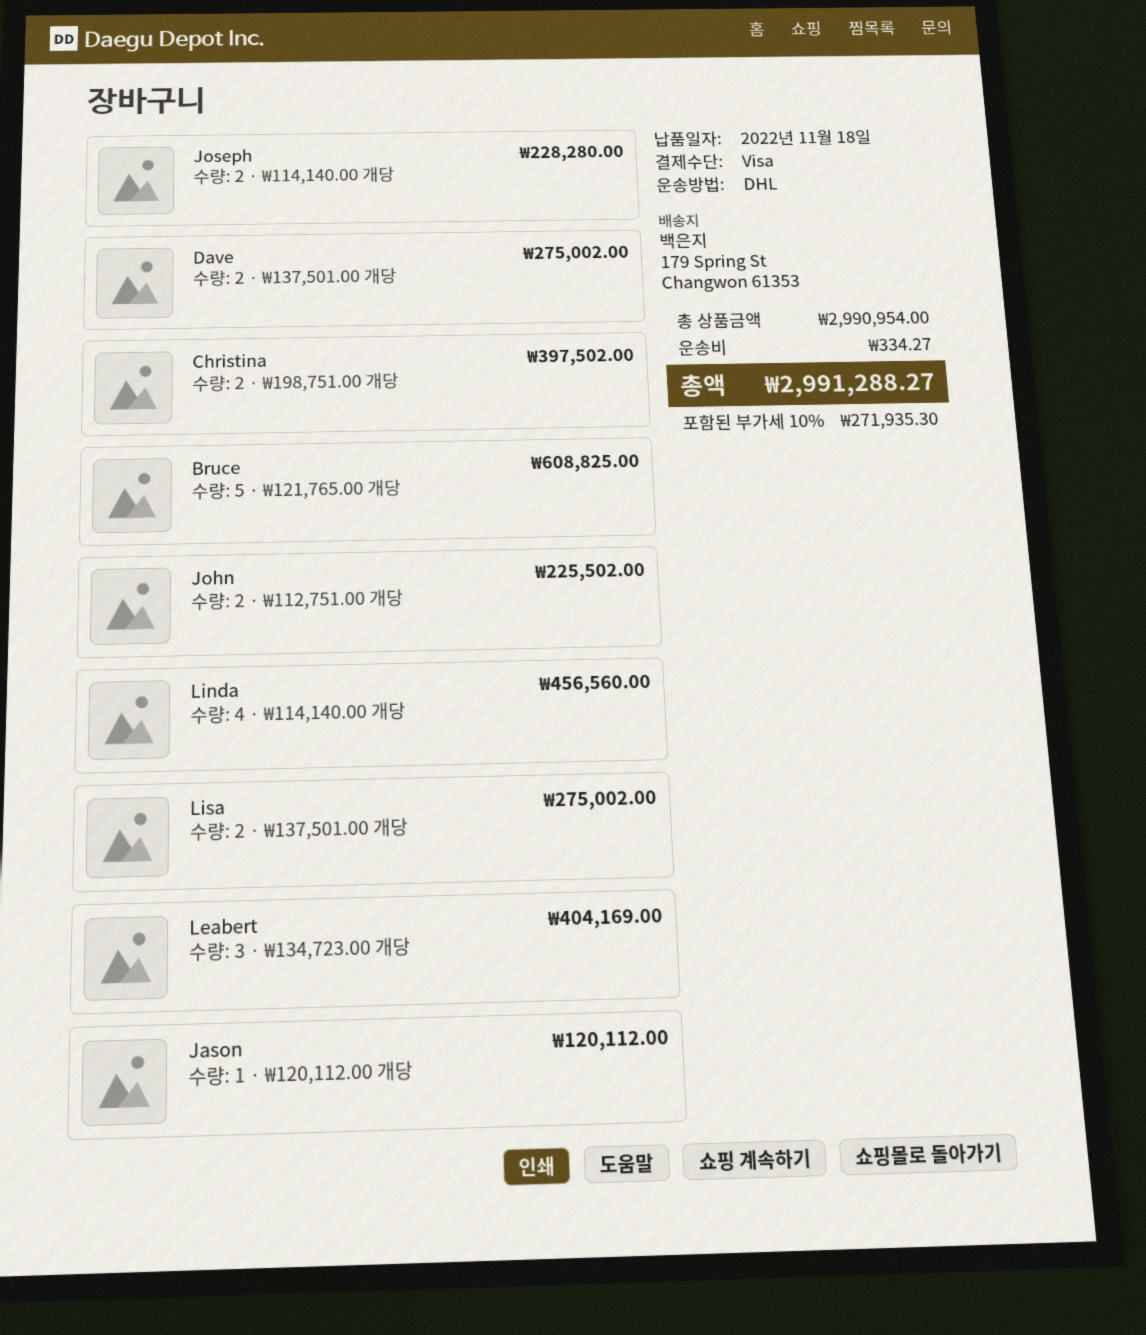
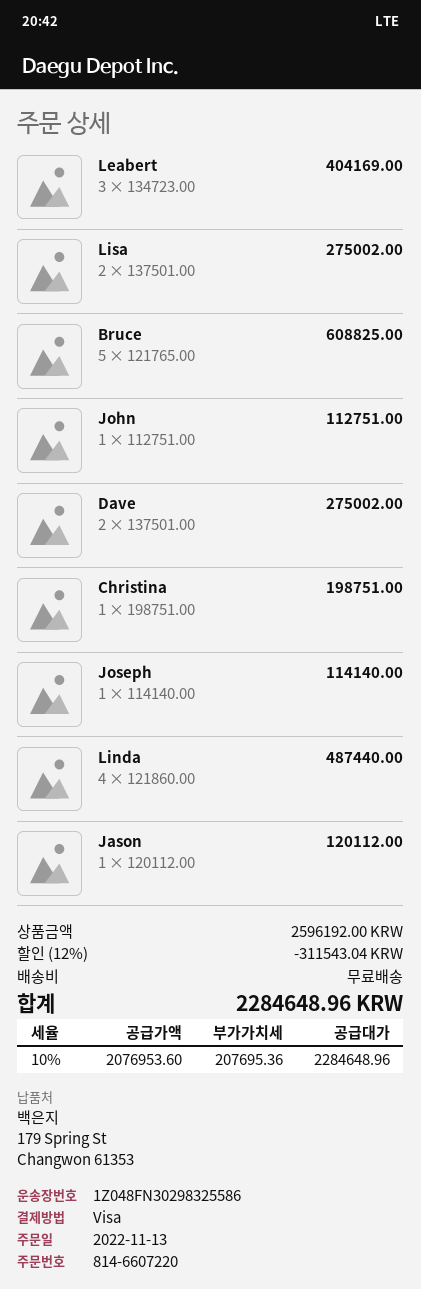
Joseph: 2 x 114140.00 = 228280.00 -> 1 x 114140.00 = 114140.00
Christina: 2 x 198751.00 = 397502.00 -> 1 x 198751.00 = 198751.00
John: 2 x 112751.00 = 225502.00 -> 1 x 112751.00 = 112751.00
Linda: 4 x 114140.00 = 456560.00 -> 4 x 121860.00 = 487440.00
subtotal: 2990954.00 -> 2596192.00
discount: none -> 12% = 311543.04
shipping: 334.27 -> 0.00
tax: 10% = 271935.30 -> 10% = 207695.36
total: 2991288.27 -> 2284648.96

